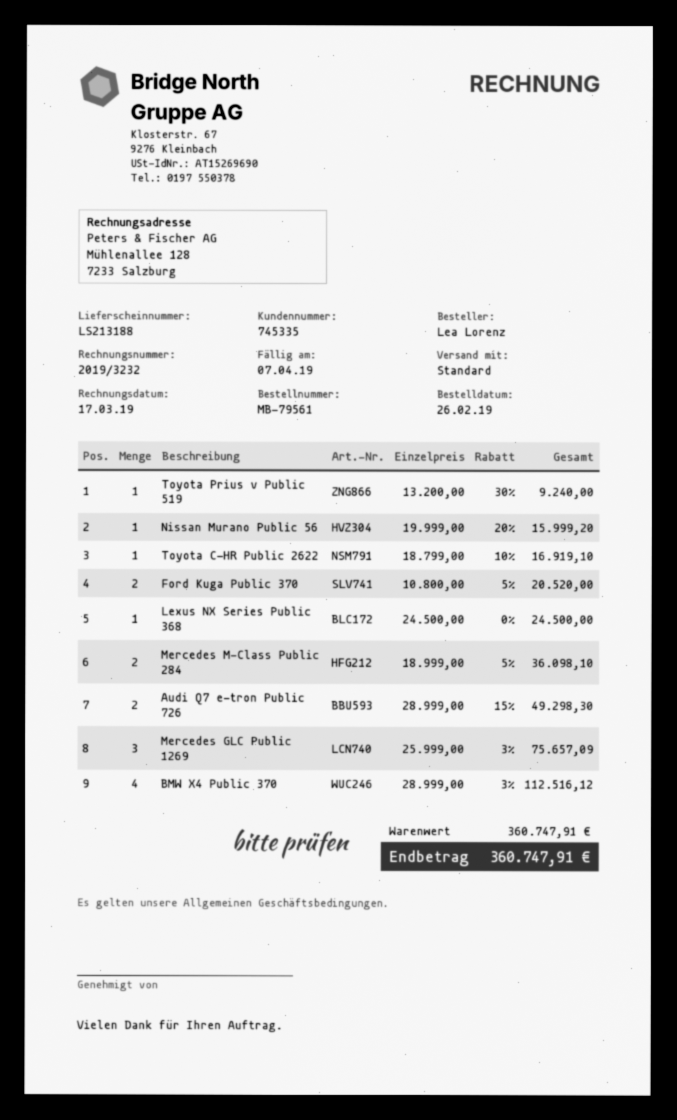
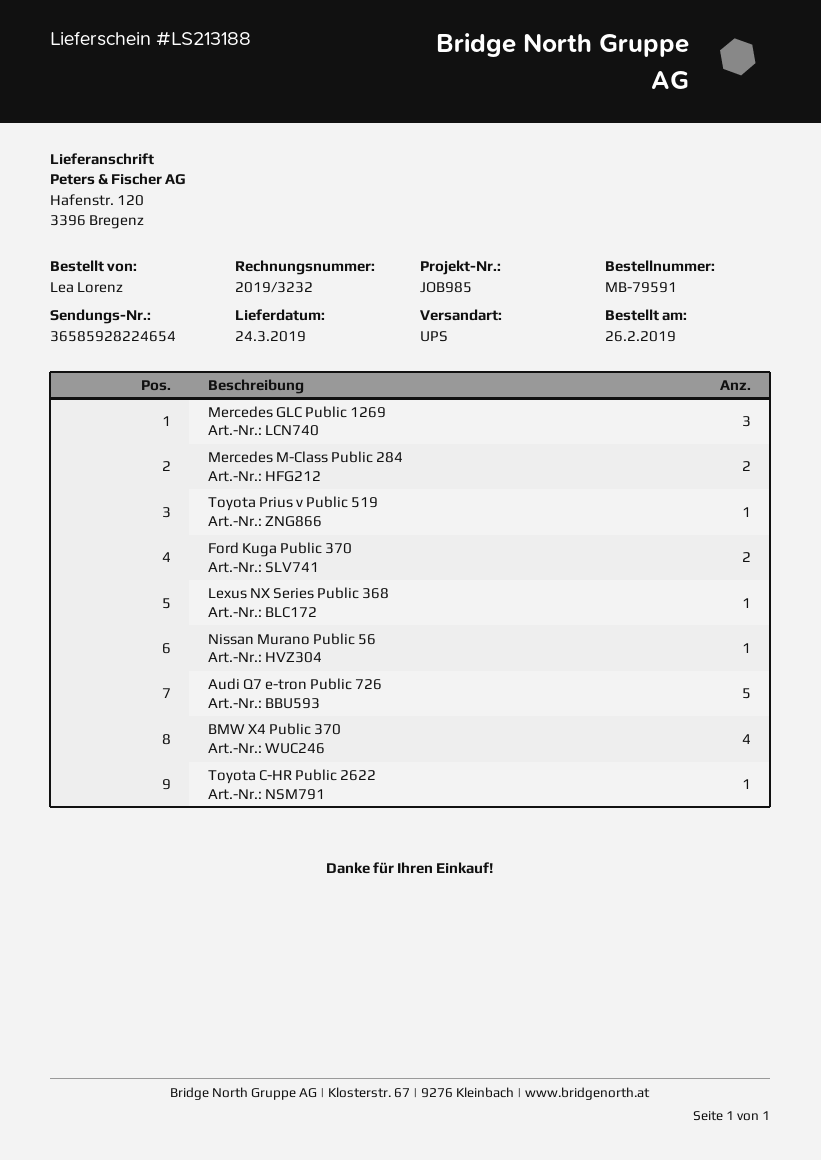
order number: MB-79561 -> MB-79591
shipping method: standard -> UPS
Audi Q7 e-tron Public 726: 2 -> 5

